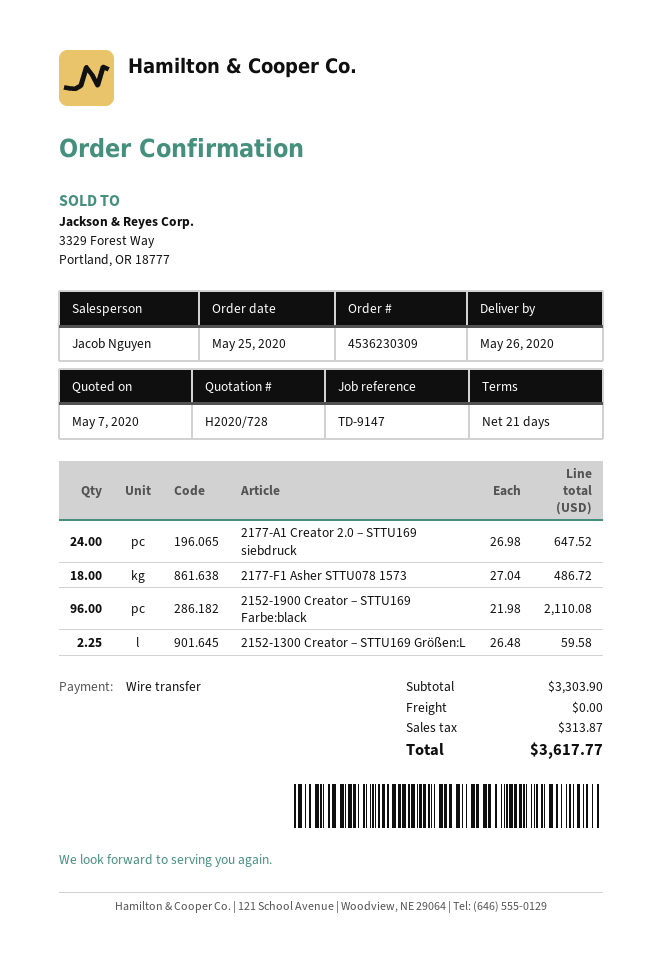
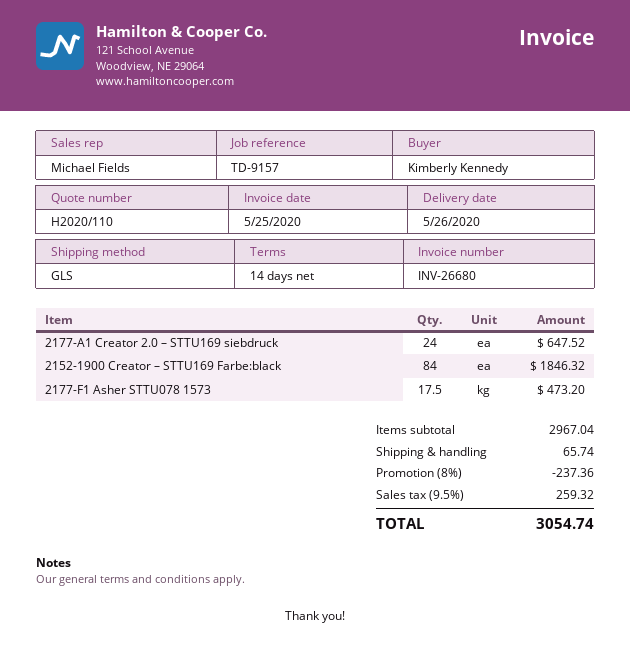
quote number: H2020/728 -> H2020/110
payment terms: 21 days -> 14 days
reference: TD-9147 -> TD-9157
sales rep: Jacob Nguyen -> Michael Fields
2177-F1 Asher STTU078 1573: 18 for 486.72 -> 17.5 for 473.20
2152-1900 Creator – STTU169 Farbe:black: 96 for 2110.08 -> 84 for 1846.32
2152-1300 Creator – STTU169 Größen:L: 2.25 for 59.58 -> none
subtotal: 3303.90 -> 2967.04
discount: none -> 8% = 237.36
shipping: 0.00 -> 65.74
tax: 313.87 -> 259.32
total: 3617.77 -> 3054.74

